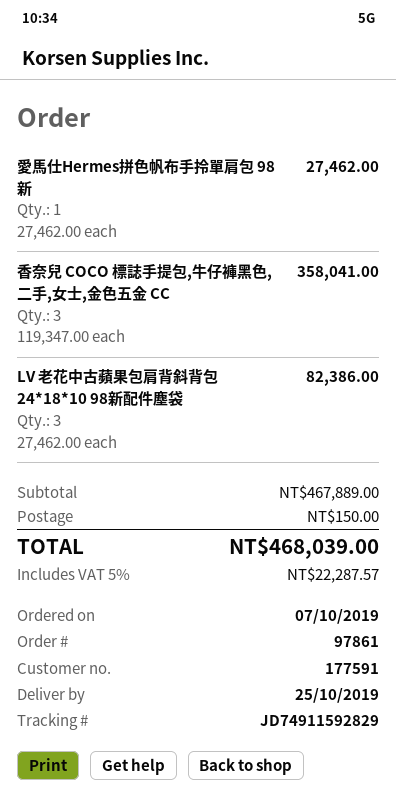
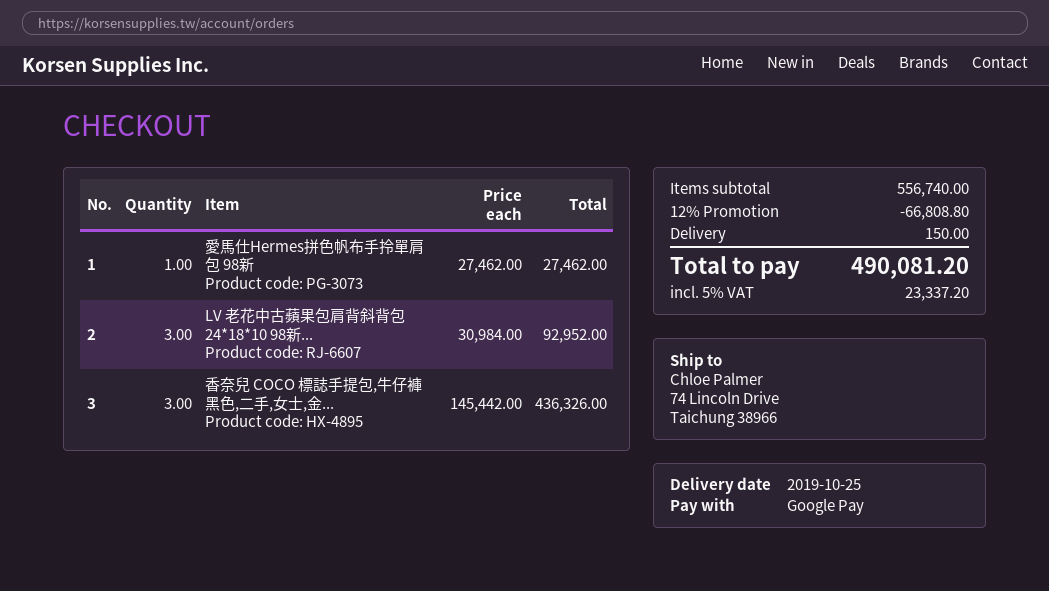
香奈兒 COCO 標誌手提包,牛仔褲黑色,二手,女士,金色五金 CC: 3 x 119347.00 = 358041.00 -> 3 x 145442.00 = 436326.00
LV 老花中古蘋果包肩背斜背包 24*18*10 98新配件塵袋: 3 x 27462.00 = 82386.00 -> 3 x 30984.00 = 92952.00
subtotal: 467889.00 -> 556740.00
discount: none -> 12% = 66808.80
tax: 5% = 22287.57 -> 5% = 23337.20
total: 468039.00 -> 490081.20

